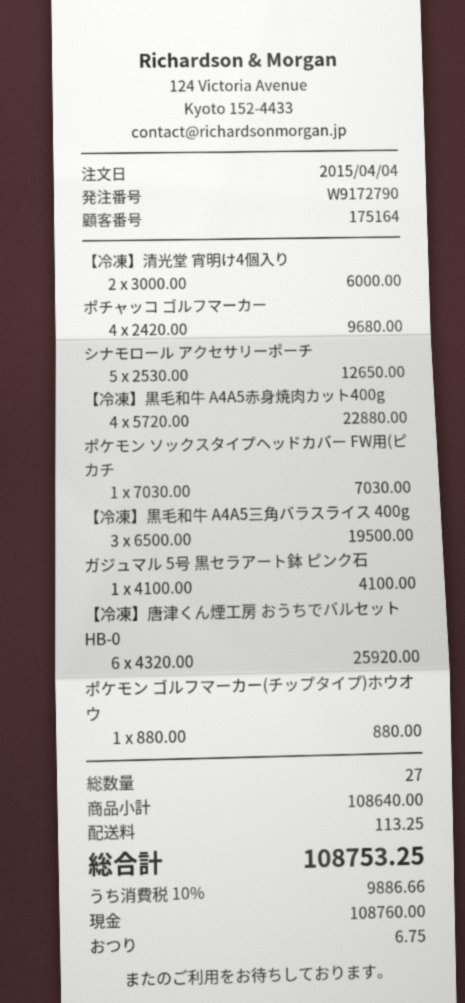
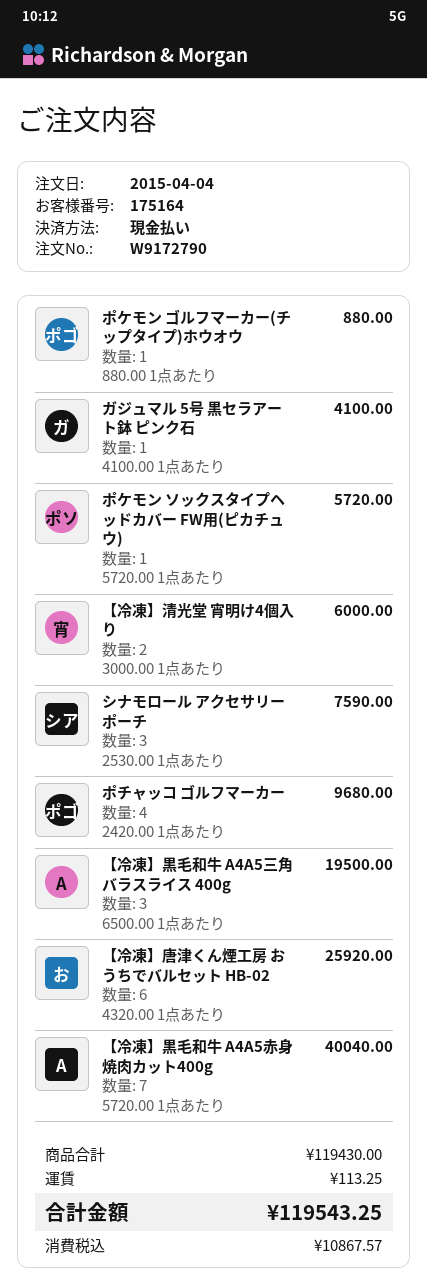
シナモロール アクセサリーポーチ: 5 x 2530.00 = 12650.00 -> 3 x 2530.00 = 7590.00
【冷凍】黒毛和牛 A4A5赤身焼肉カット400g: 4 x 5720.00 = 22880.00 -> 7 x 5720.00 = 40040.00
ポケモン ソックスタイプヘッドカバー FW用(ピカチ: 1 x 7030.00 = 7030.00 -> 1 x 5720.00 = 5720.00
subtotal: 108640.00 -> 119430.00
tax: 9886.66 -> 10867.57
total: 108753.25 -> 119543.25

